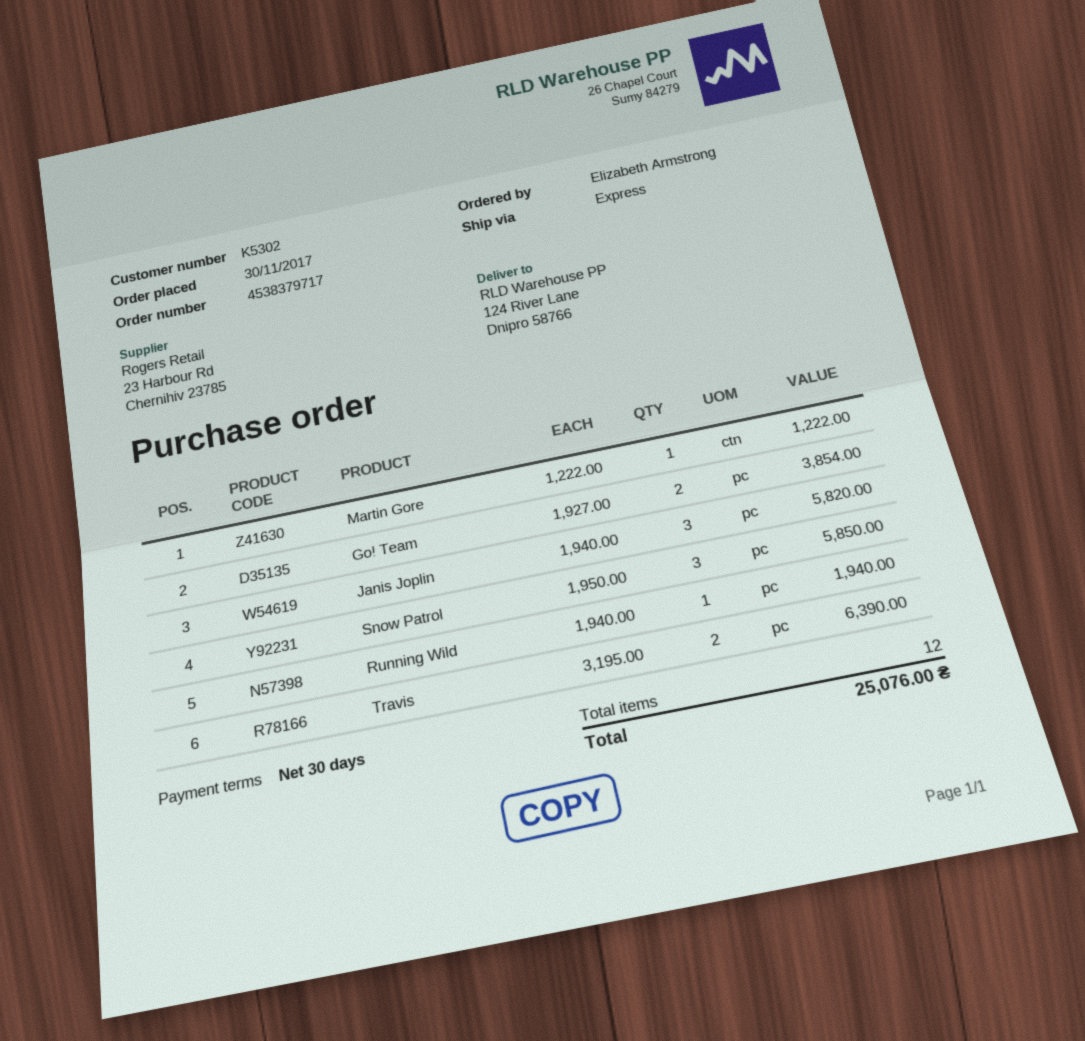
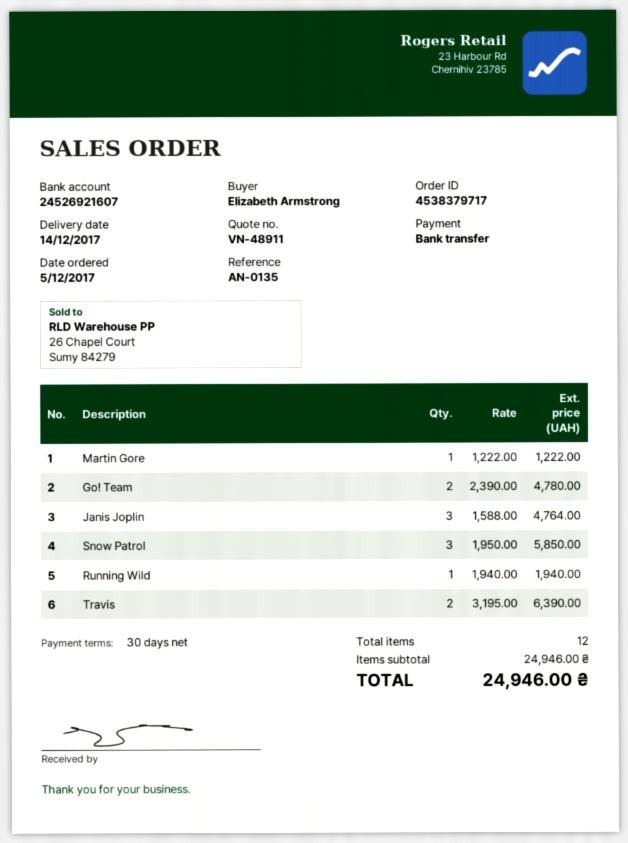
order date: 2017-11-30 -> 2017-12-05
Go! Team: 2 x 1927.00 = 3854.00 -> 2 x 2390.00 = 4780.00
Janis Joplin: 3 x 1940.00 = 5820.00 -> 3 x 1588.00 = 4764.00
total: 25076.00 -> 24946.00

